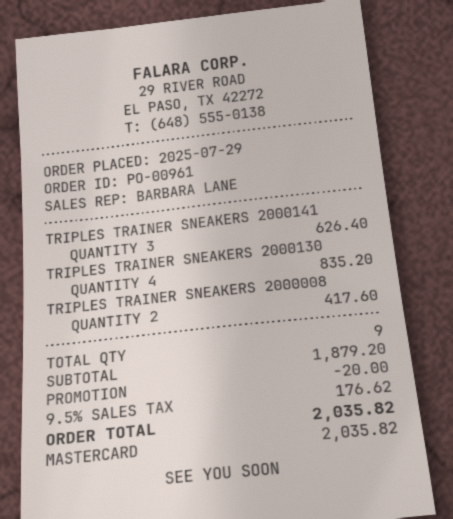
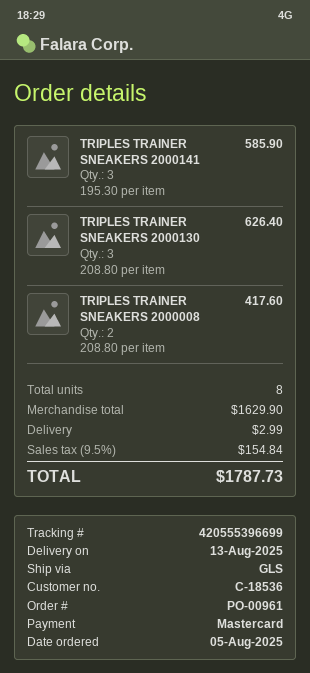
order date: 2025-07-29 -> 2025-08-05
TRIPLES TRAINER SNEAKERS 2000141: 3 for 626.40 -> 3 for 585.90
TRIPLES TRAINER SNEAKERS 2000130: 4 for 835.20 -> 3 for 626.40
total quantity: 9 -> 8
subtotal: 1879.20 -> 1629.90
discount: 20.00 -> none
shipping: none -> 2.99
tax: 9.5% = 176.62 -> 9.5% = 154.84
total: 2035.82 -> 1787.73

